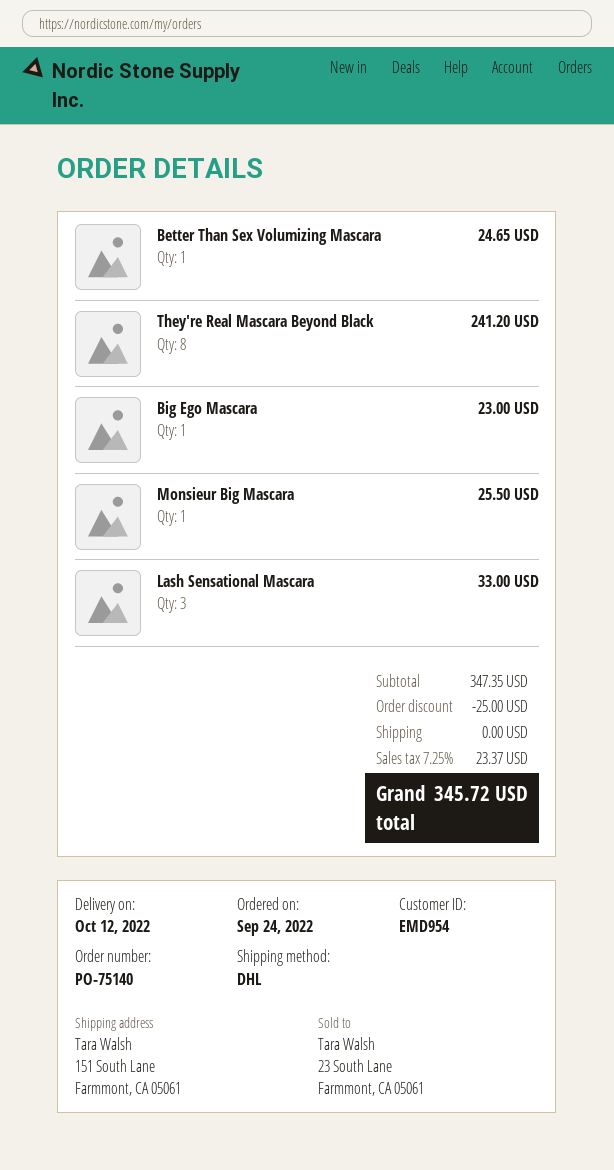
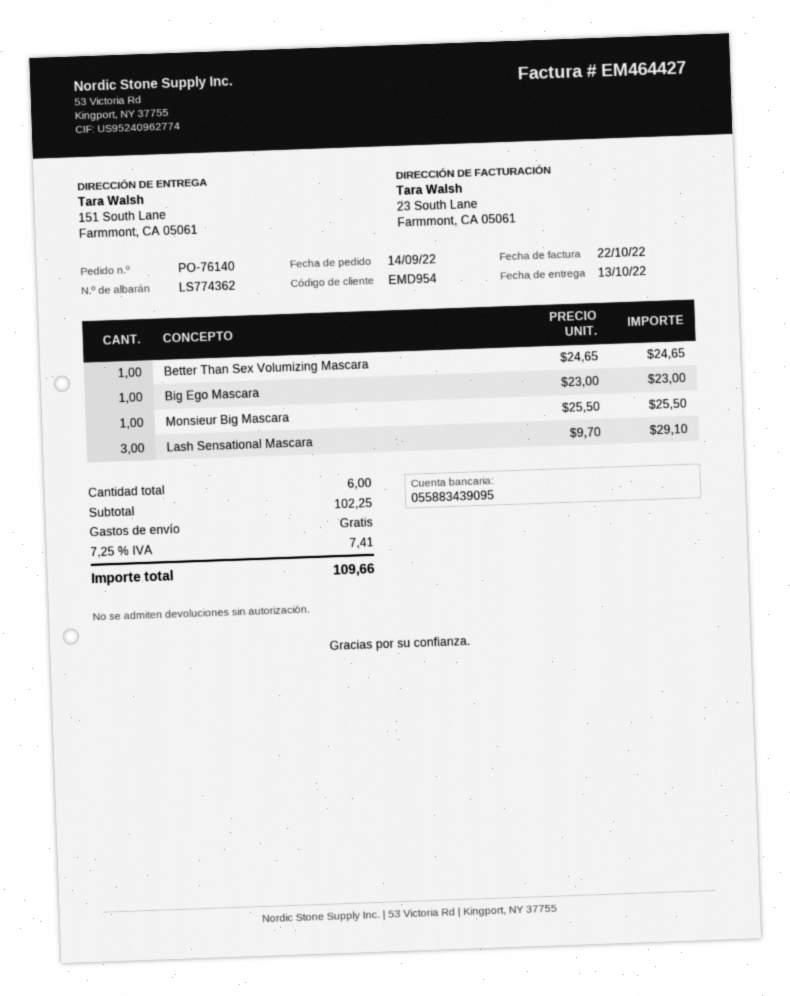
order number: PO-75140 -> PO-76140
order date: 2022-09-24 -> 2022-09-14
delivery date: 2022-10-12 -> 2022-10-13
They're Real Mascara Beyond Black: 8 for 241.20 -> none
Lash Sensational Mascara: 3 for 33.00 -> 3 for 29.10
subtotal: 347.35 -> 102.25
discount: 25.00 -> none
tax: 7.25% = 23.37 -> 7.25% = 7.41
total: 345.72 -> 109.66

